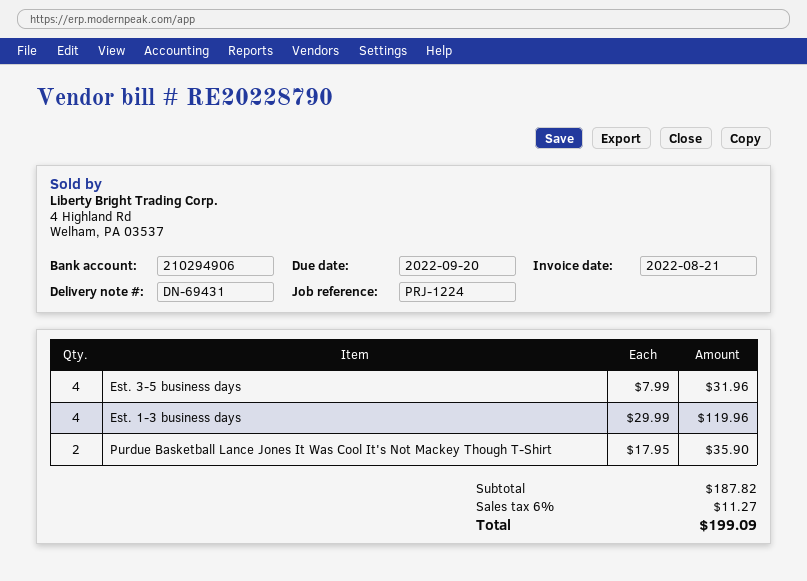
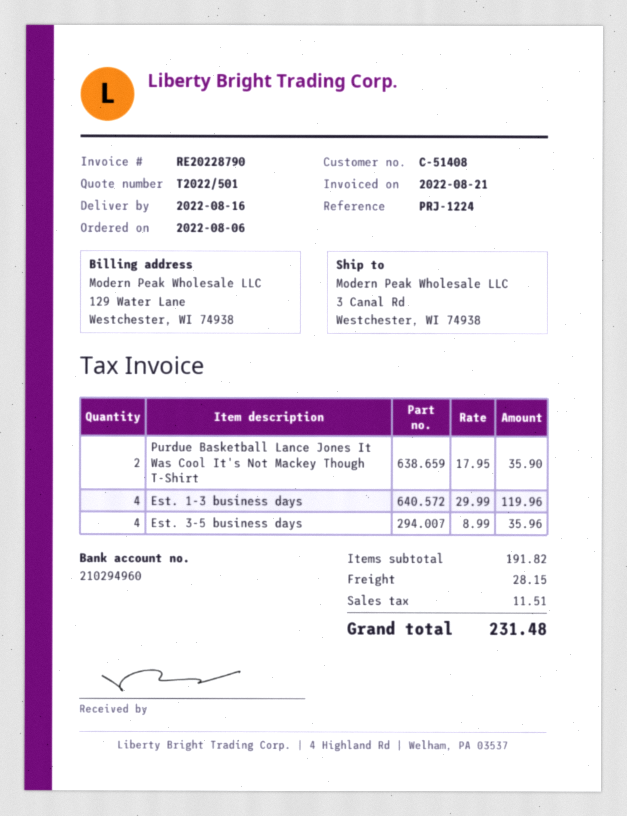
bank account: 210294906 -> 210294960
Est. 3-5 business days: 4 x 7.99 = 31.96 -> 4 x 8.99 = 35.96
subtotal: 187.82 -> 191.82
shipping: none -> 28.15
tax: 11.27 -> 11.51
total: 199.09 -> 231.48

